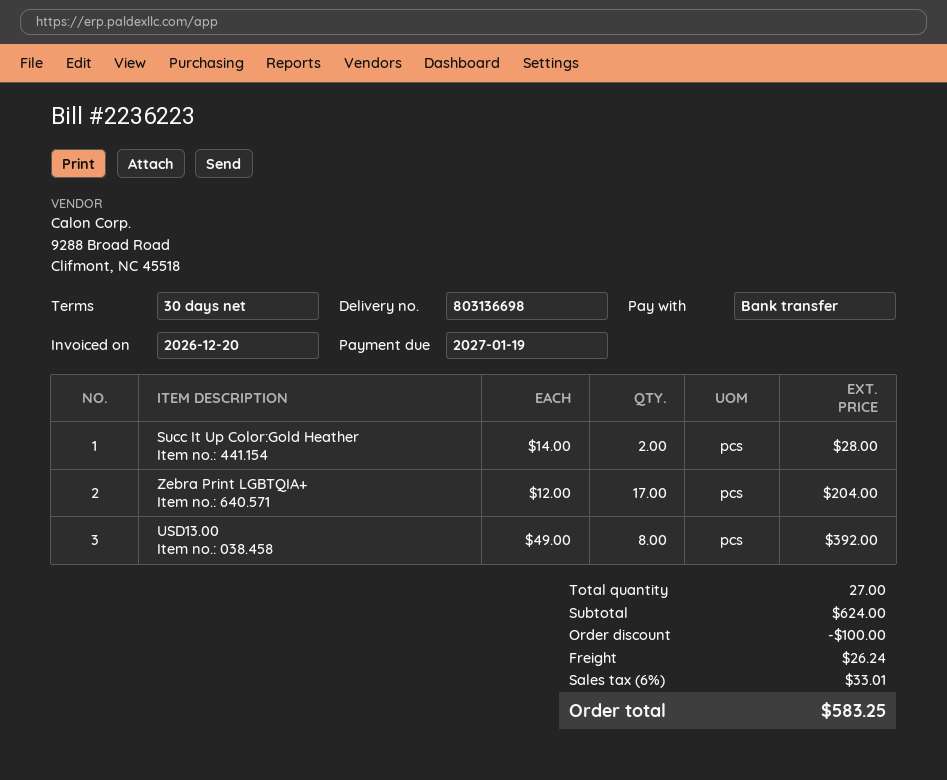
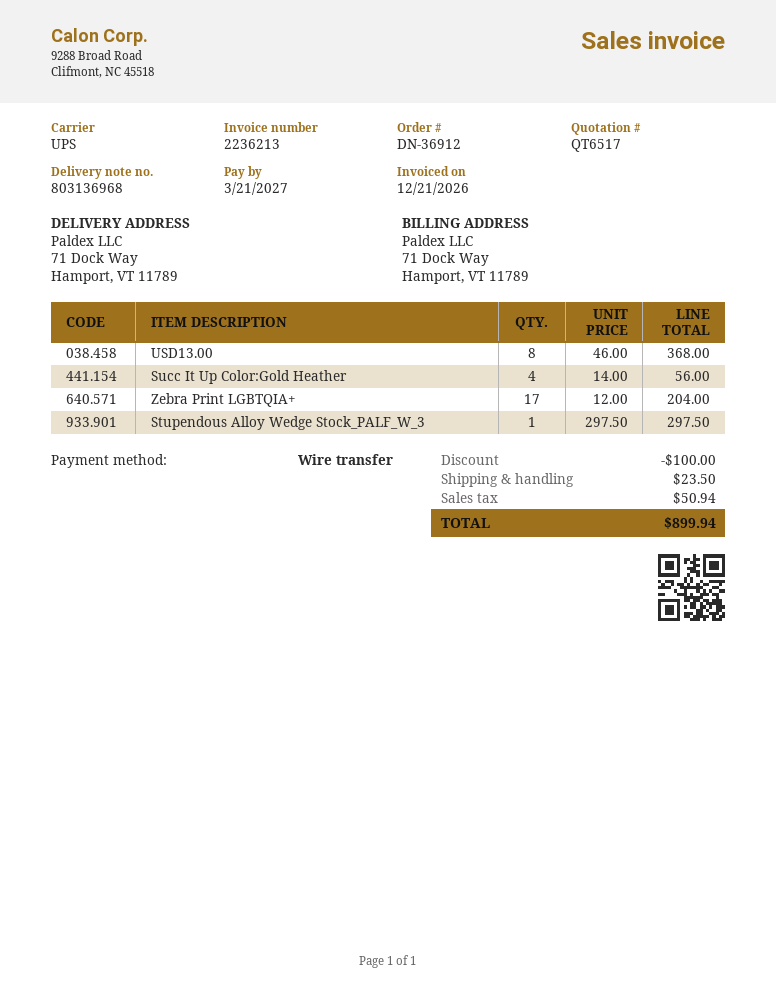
delivery note number: 803136698 -> 803136968
invoice number: 2236223 -> 2236213
invoice date: 2026-12-20 -> 2026-12-21
due date: 2027-01-19 -> 2027-03-21
Succ It Up Color:Gold Heather: 2 x 14.00 = 28.00 -> 4 x 14.00 = 56.00
USD13.00: 8 x 49.00 = 392.00 -> 8 x 46.00 = 368.00
Stupendous Alloy Wedge Stock_PALF_W_3: none -> 1 x 297.50 = 297.50
shipping: 26.24 -> 23.50
tax: 33.01 -> 50.94
total: 583.25 -> 899.94

